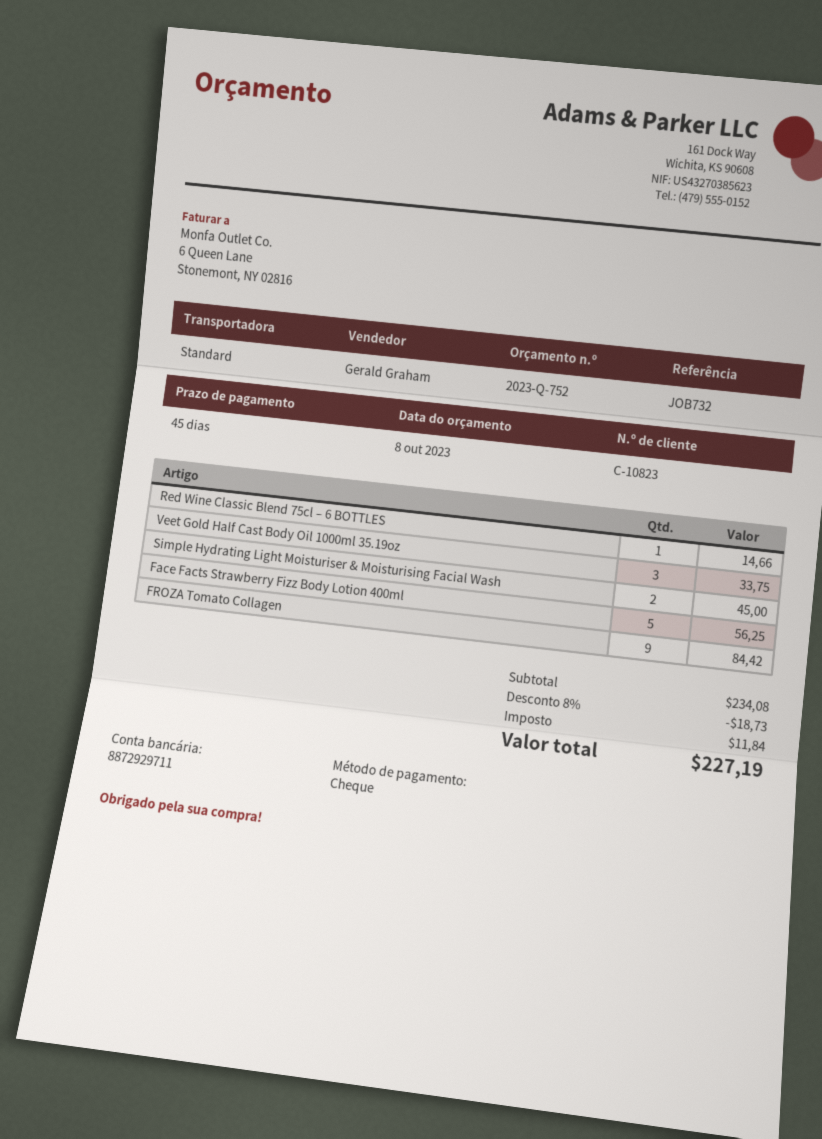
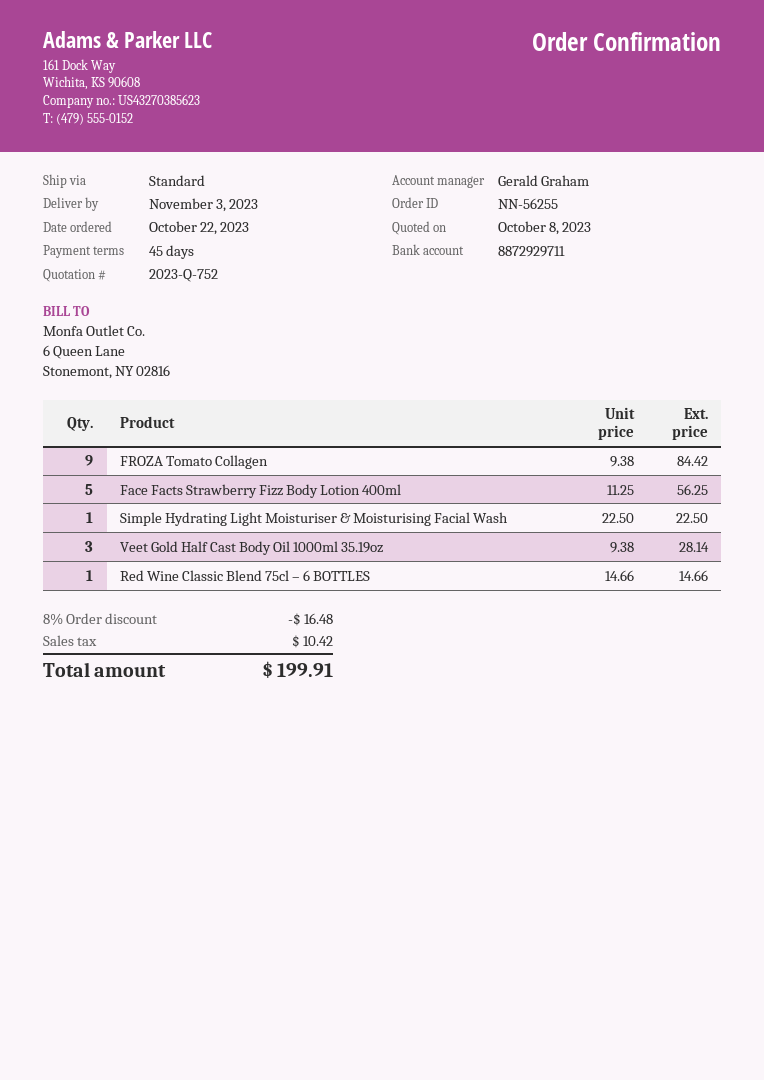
Veet Gold Half Cast Body Oil 1000ml 35.19oz: 3 for 33.75 -> 3 for 28.14
Simple Hydrating Light Moisturiser & Moisturising Facial Wash: 2 for 45.00 -> 1 for 22.50
discount: 8% = 18.73 -> 8% = 16.48
tax: 11.84 -> 10.42
total: 227.19 -> 199.91

